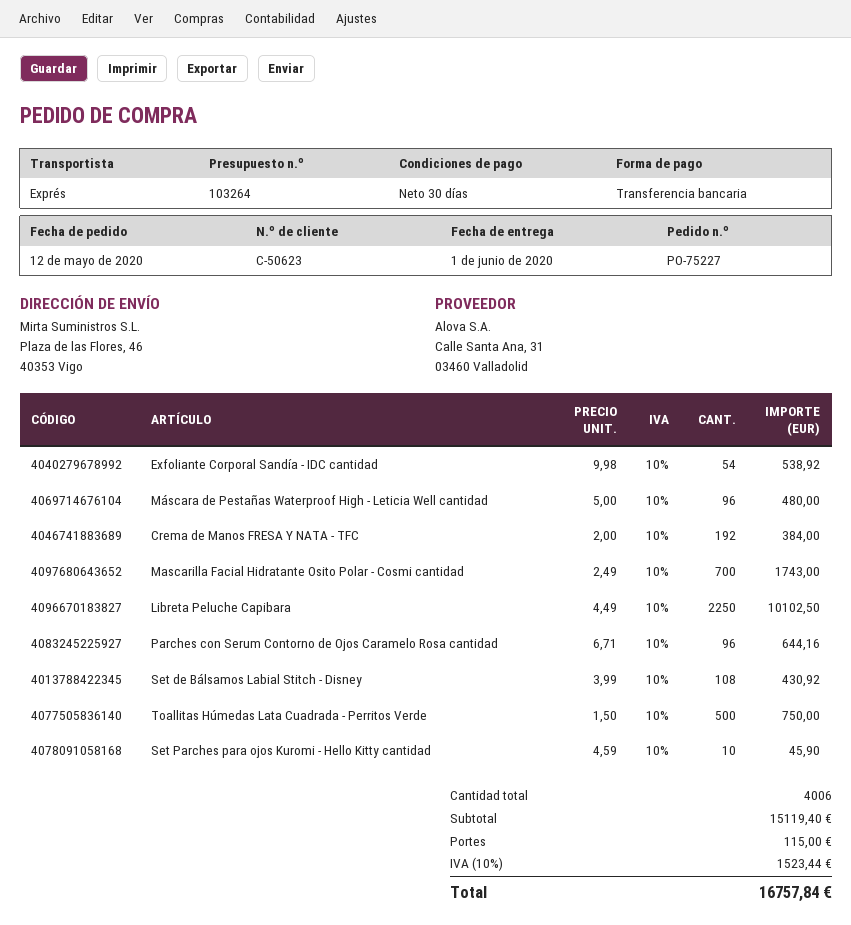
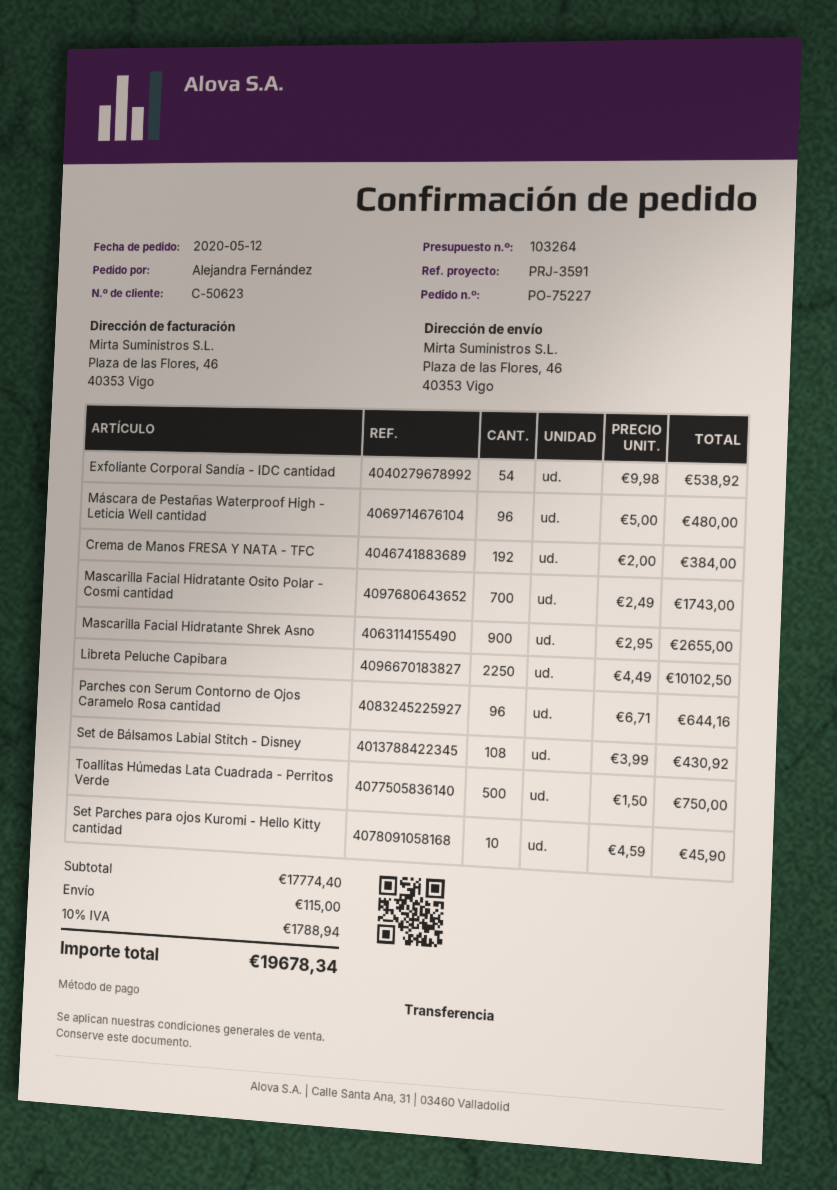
Mascarilla Facial Hidratante Shrek Asno: none -> 900 x 2.95 = 2655.00
subtotal: 15119.40 -> 17774.40
tax: 10% = 1523.44 -> 10% = 1788.94
total: 16757.84 -> 19678.34

